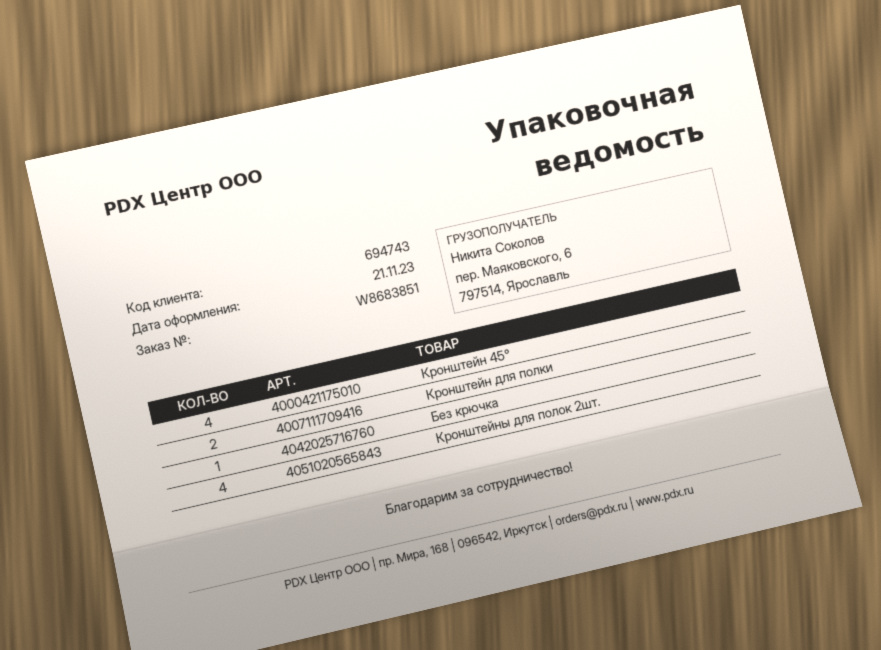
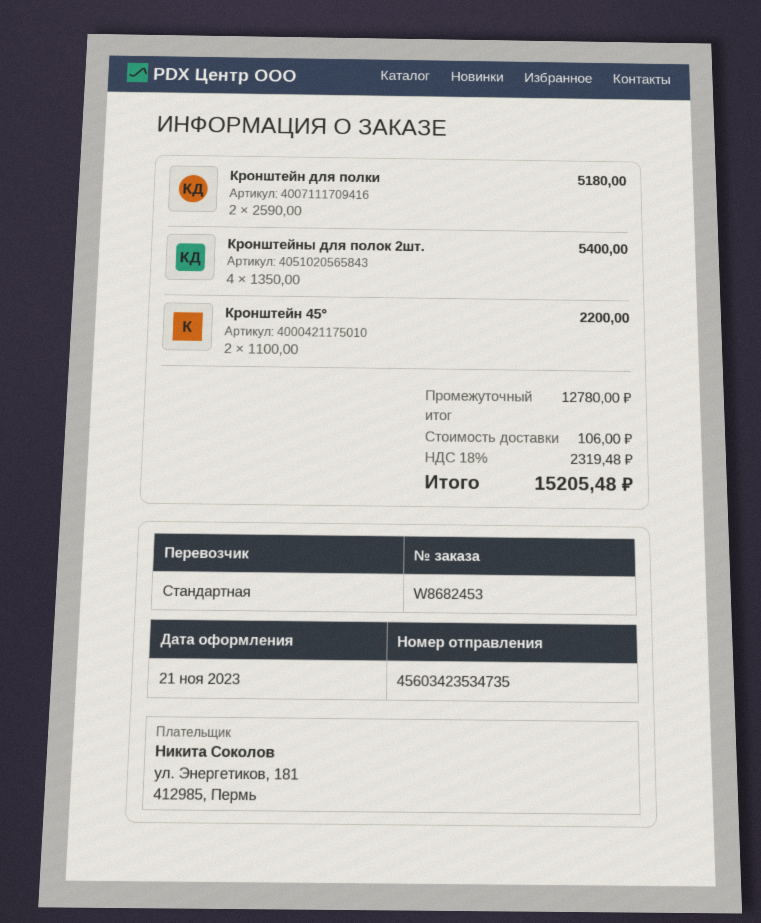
order number: W8683851 -> W8682453
Кронштейн 45°: 4 -> 2
Без крючка: 1 -> none

